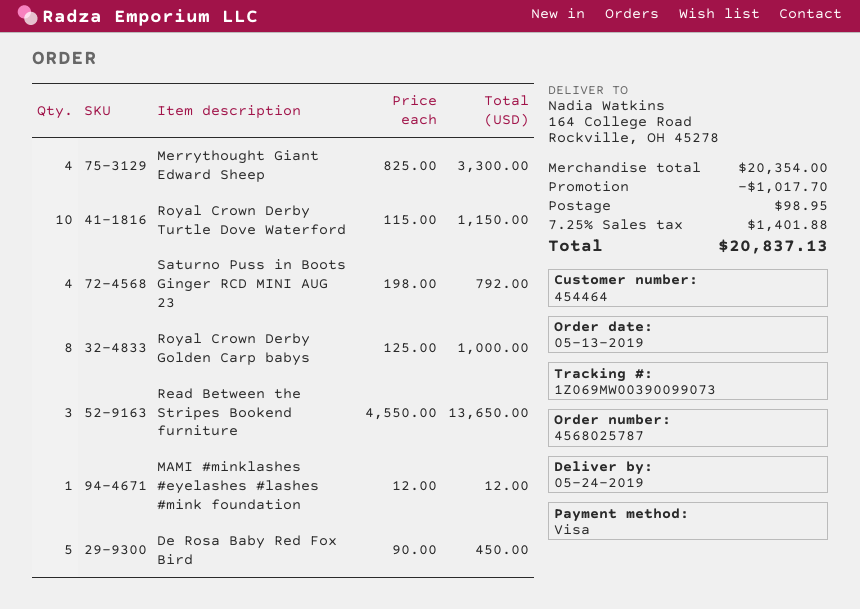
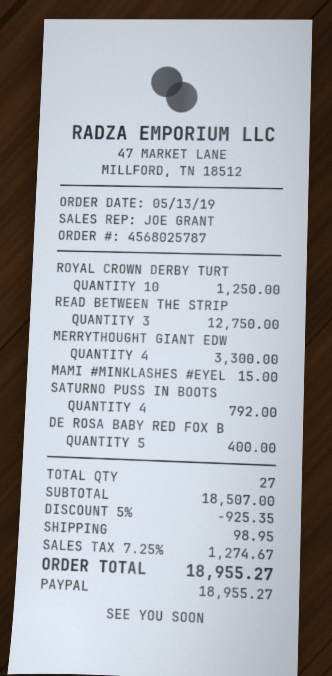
payment method: Visa -> PayPal
Royal Crown Derby Turtle Dove Waterford: 10 for 1150.00 -> 10 for 1250.00
Royal Crown Derby Golden Carp babys: 8 for 1000.00 -> none
Read Between the Stripes Bookend furniture: 3 for 13650.00 -> 3 for 12750.00
MAMI #minklashes #eyelashes #lashes #mink foundation: 1 for 12.00 -> 1 for 15.00
De Rosa Baby Red Fox Bird: 5 for 450.00 -> 5 for 400.00
subtotal: 20354.00 -> 18507.00
discount: 1017.70 -> 925.35
tax: 7.25% = 1401.88 -> 7.25% = 1274.67
total: 20837.13 -> 18955.27

